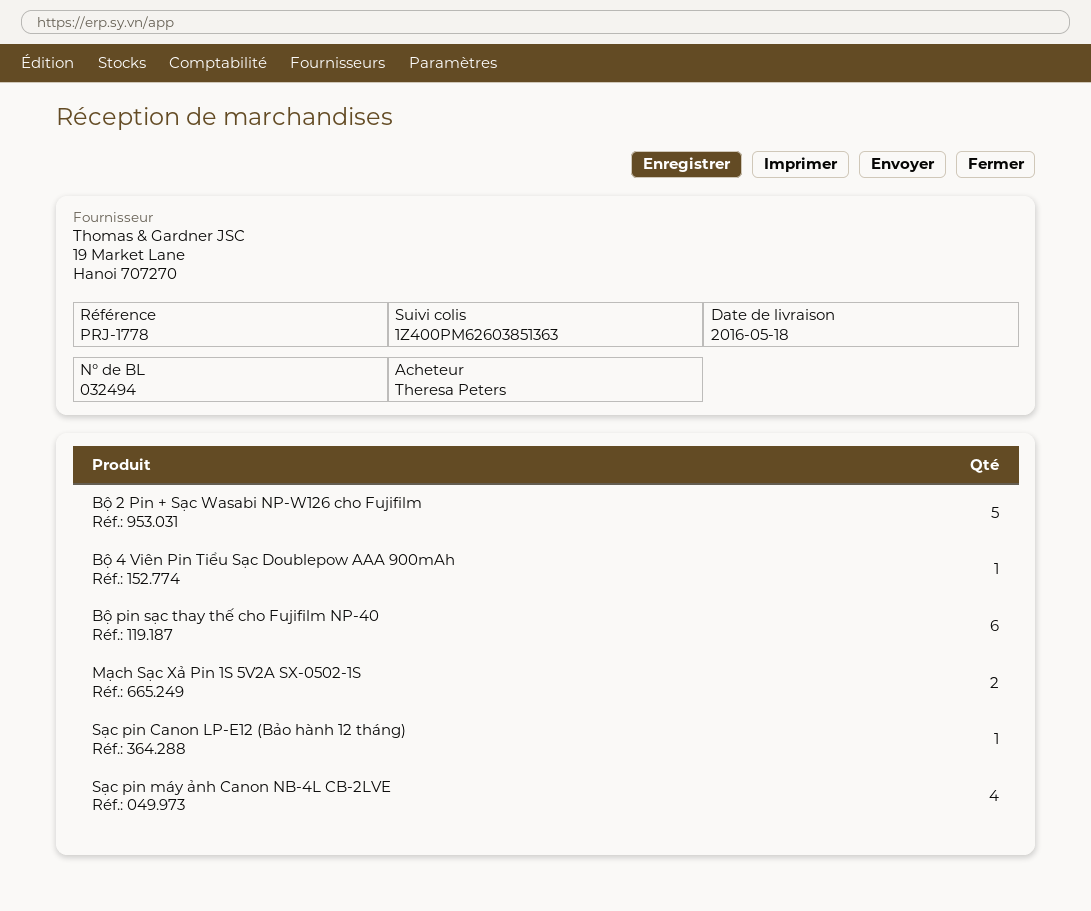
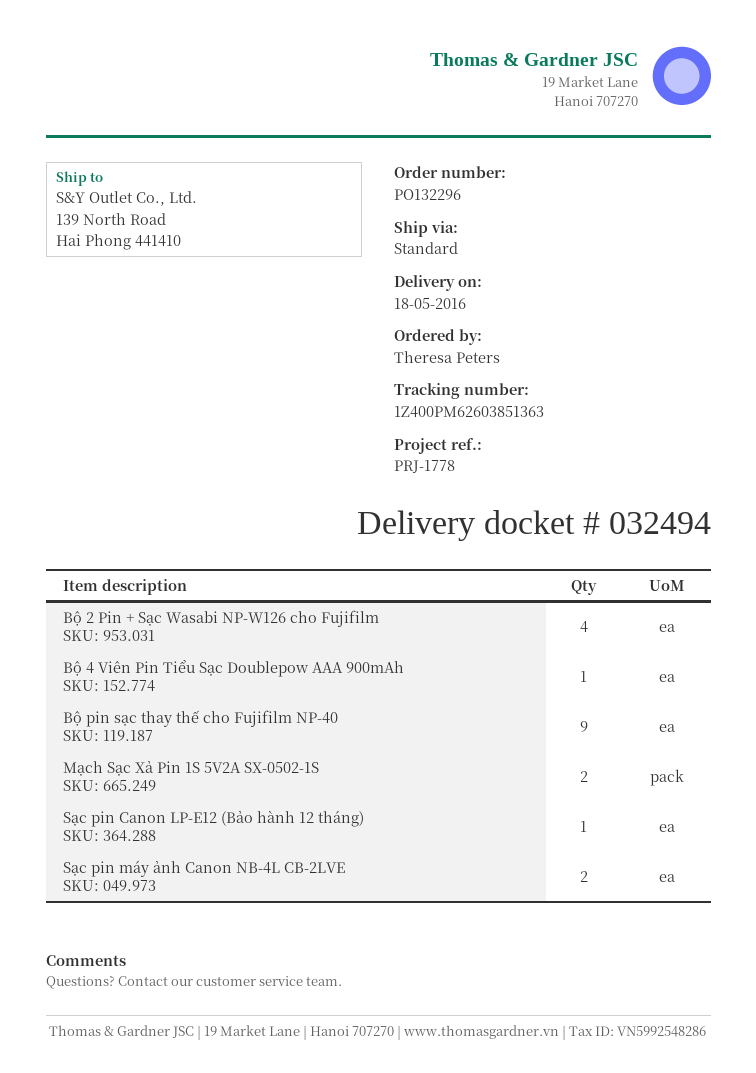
Bộ 2 Pin + Sạc Wasabi NP-W126 cho Fujifilm: 5 -> 4
Bộ pin sạc thay thế cho Fujifilm NP-40: 6 -> 9
Sạc pin máy ảnh Canon NB-4L CB-2LVE: 4 -> 2

